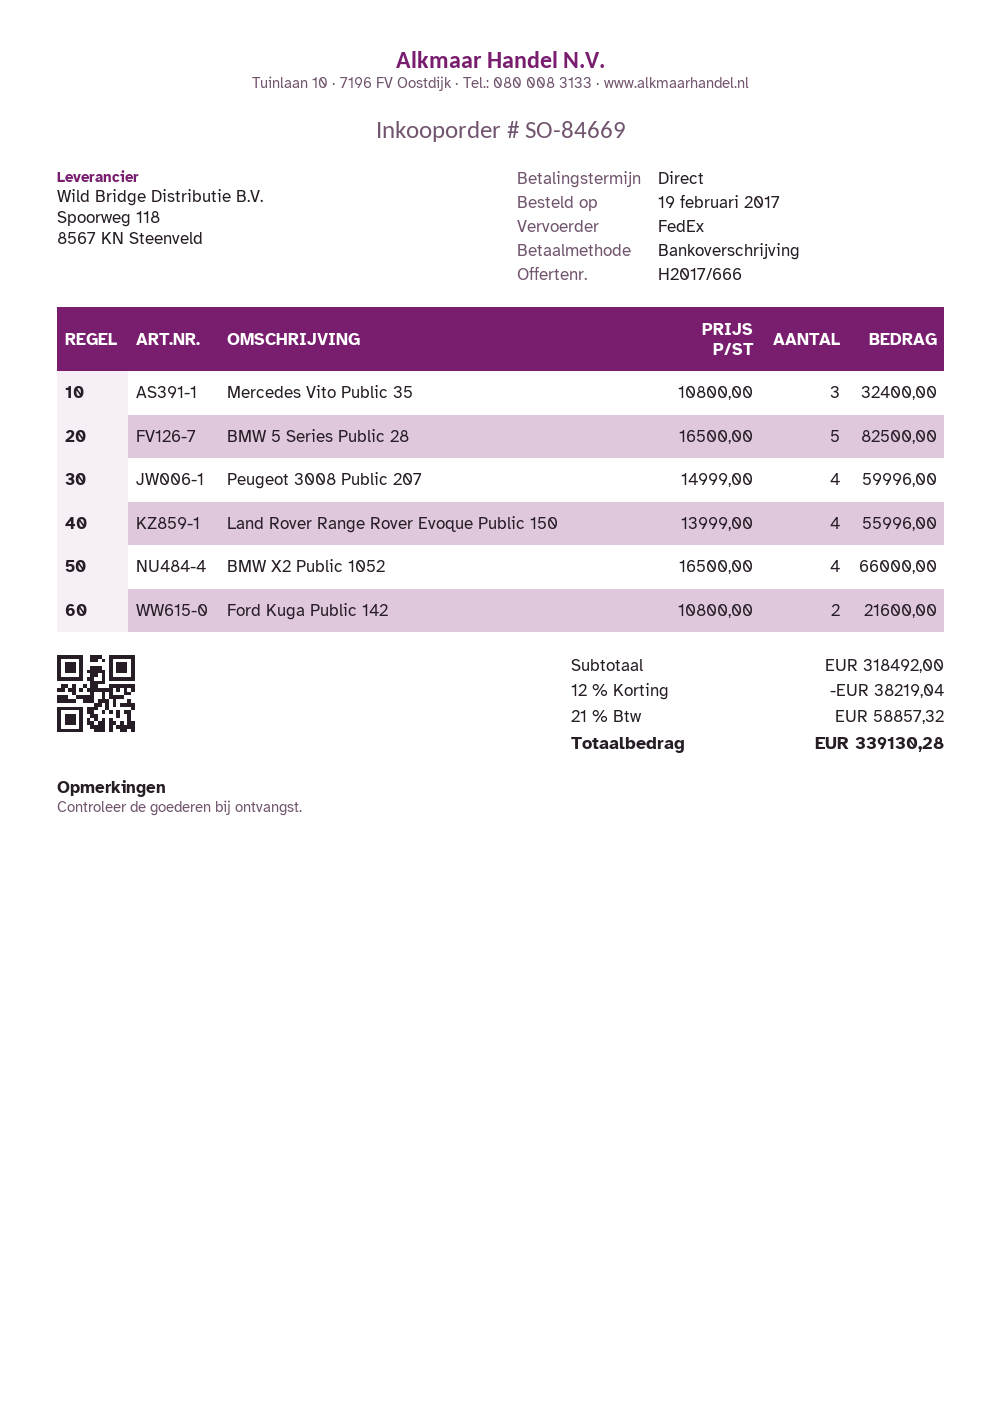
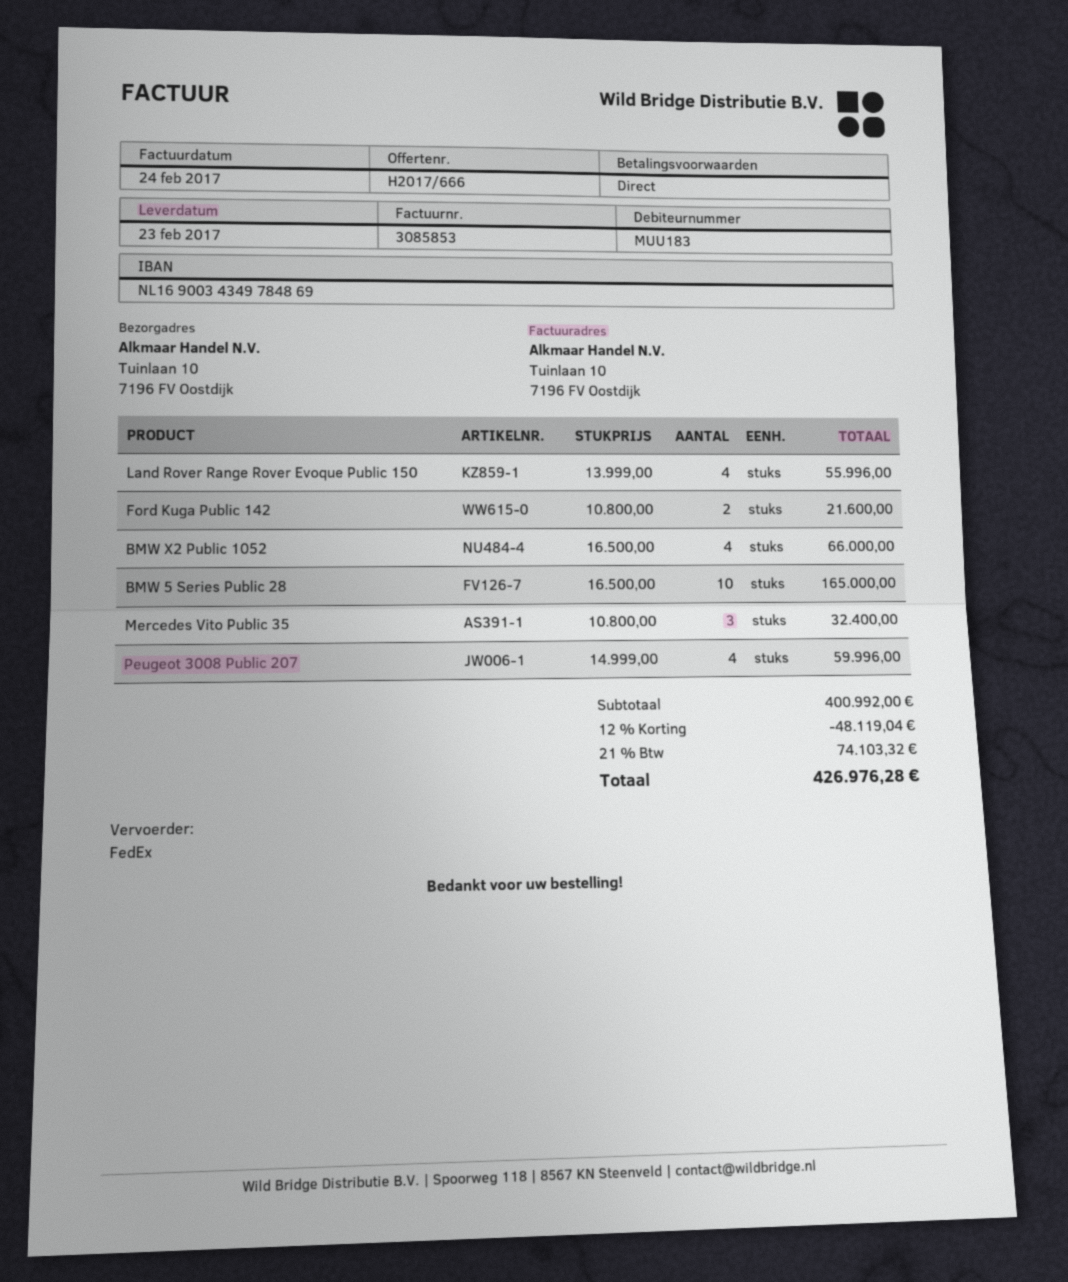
BMW 5 Series Public 28: 5 x 16500.00 = 82500.00 -> 10 x 16500.00 = 165000.00
subtotal: 318492.00 -> 400992.00
discount: 12% = 38219.04 -> 12% = 48119.04
tax: 21% = 58857.32 -> 21% = 74103.32
total: 339130.28 -> 426976.28

